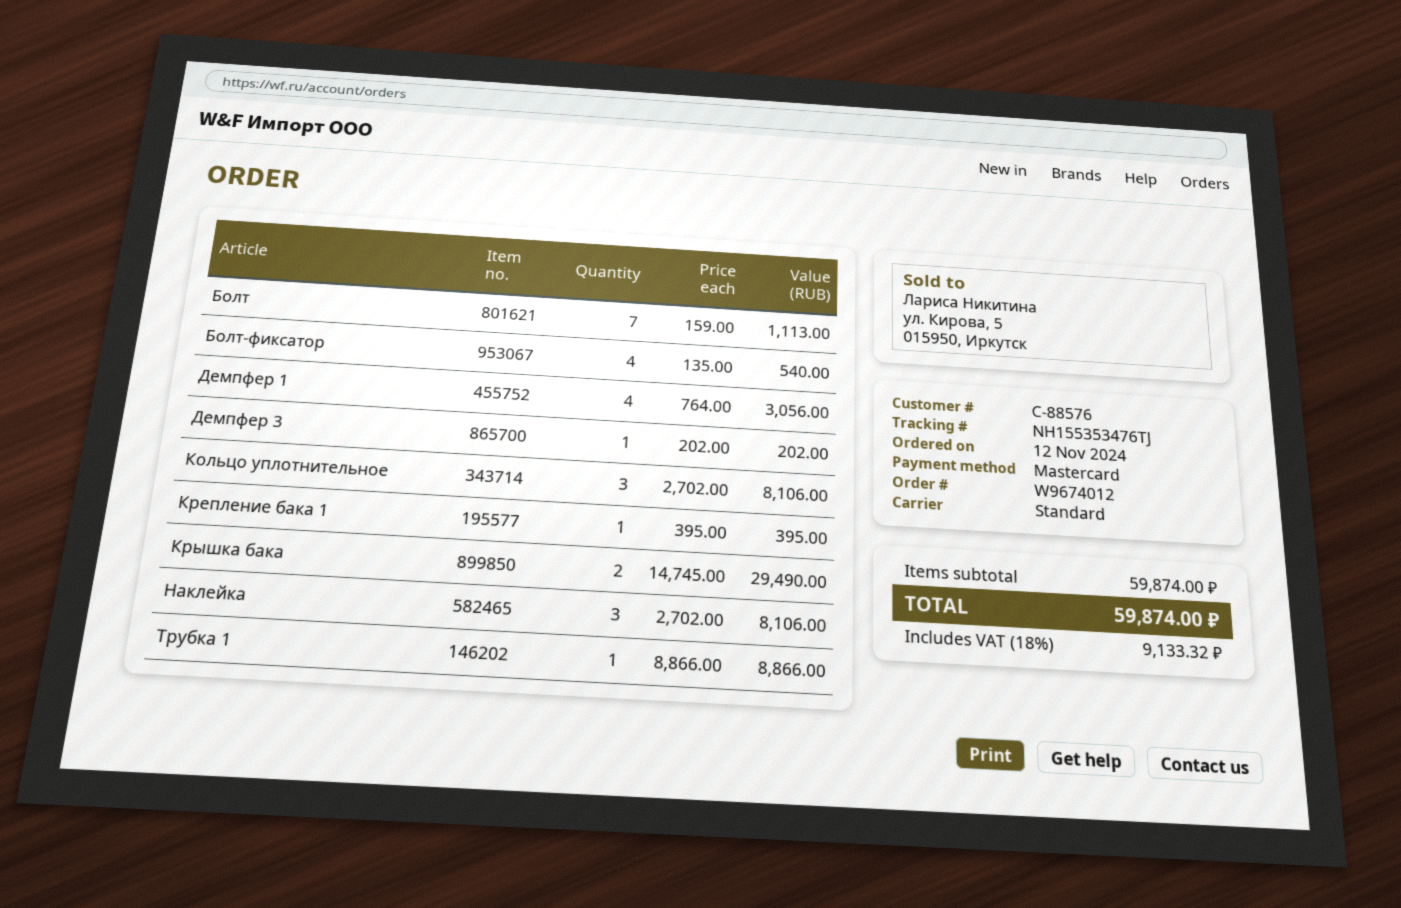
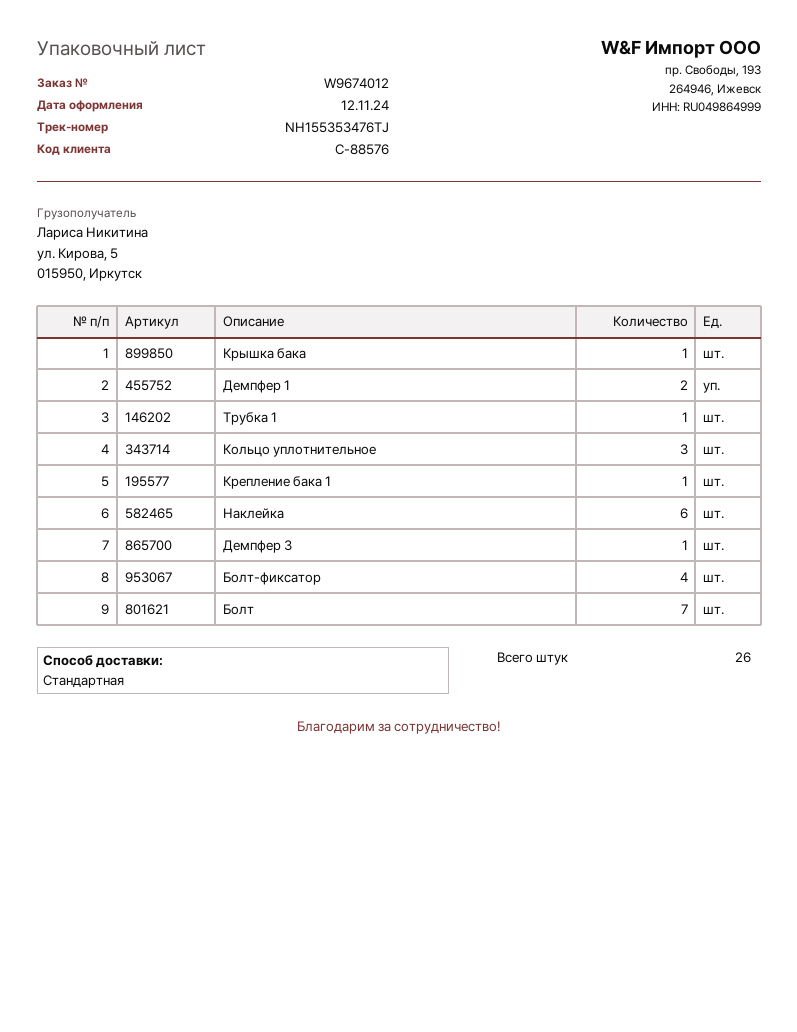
Демпфер 1: 4 -> 2
Крышка бака: 2 -> 1
Наклейка: 3 -> 6

